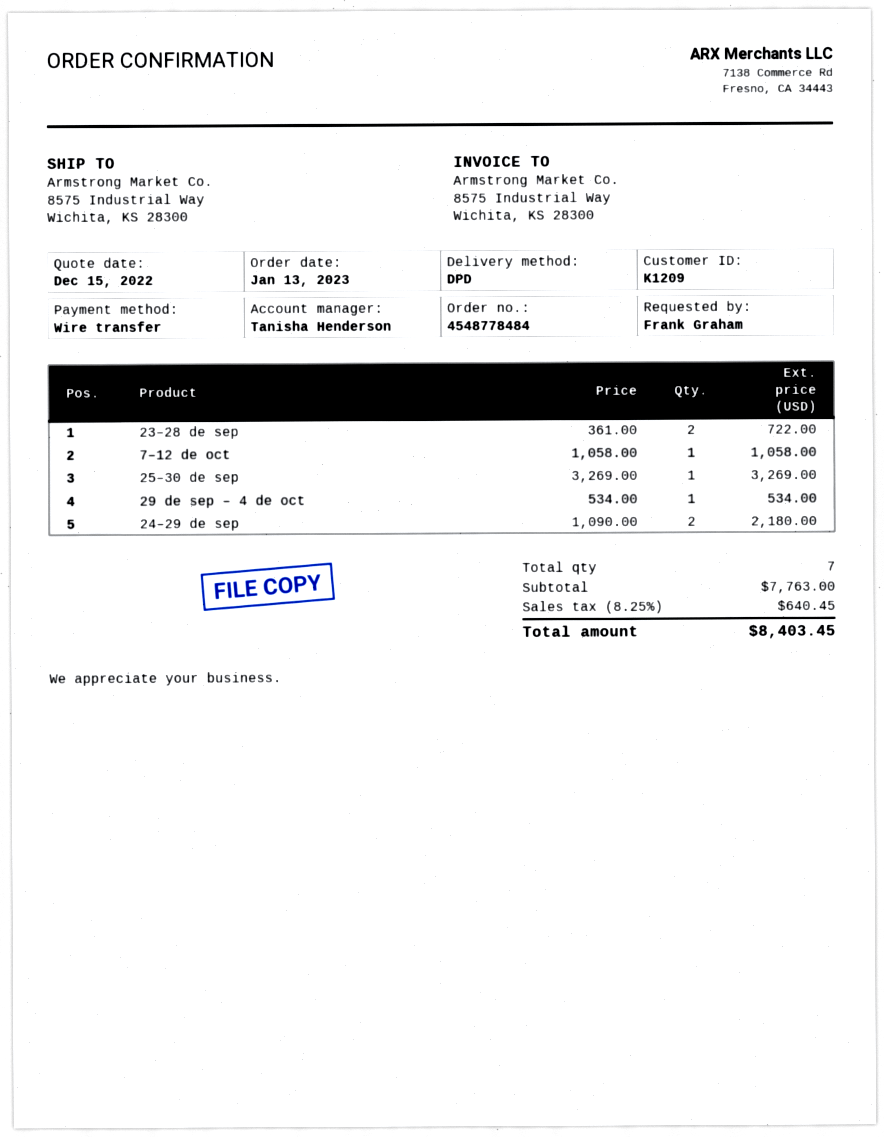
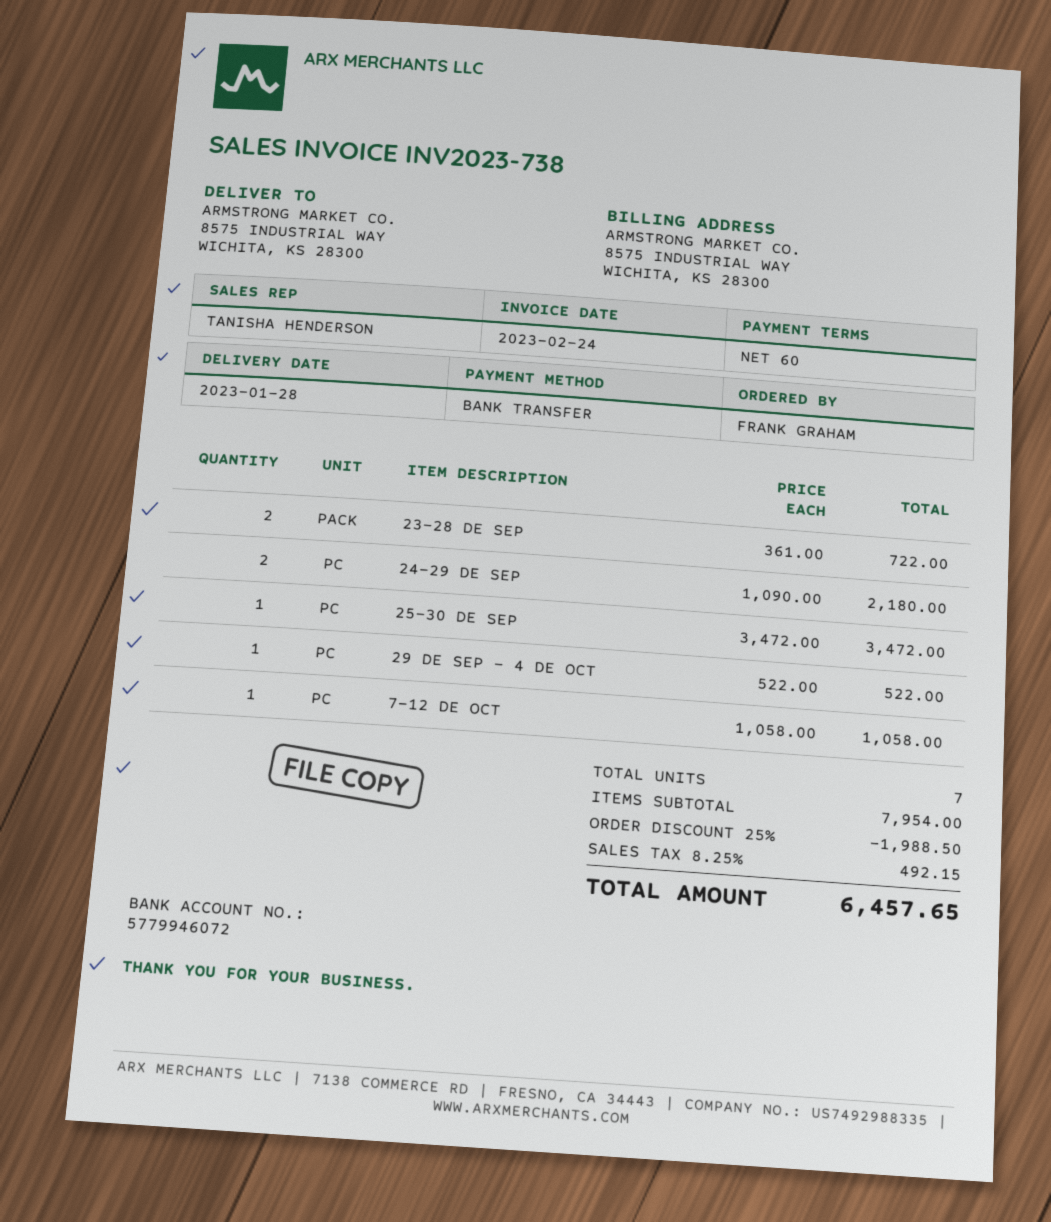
25–30 de sep: 1 x 3269.00 = 3269.00 -> 1 x 3472.00 = 3472.00
29 de sep – 4 de oct: 1 x 534.00 = 534.00 -> 1 x 522.00 = 522.00
subtotal: 7763.00 -> 7954.00
discount: none -> 25% = 1988.50
tax: 8.25% = 640.45 -> 8.25% = 492.15
total: 8403.45 -> 6457.65

